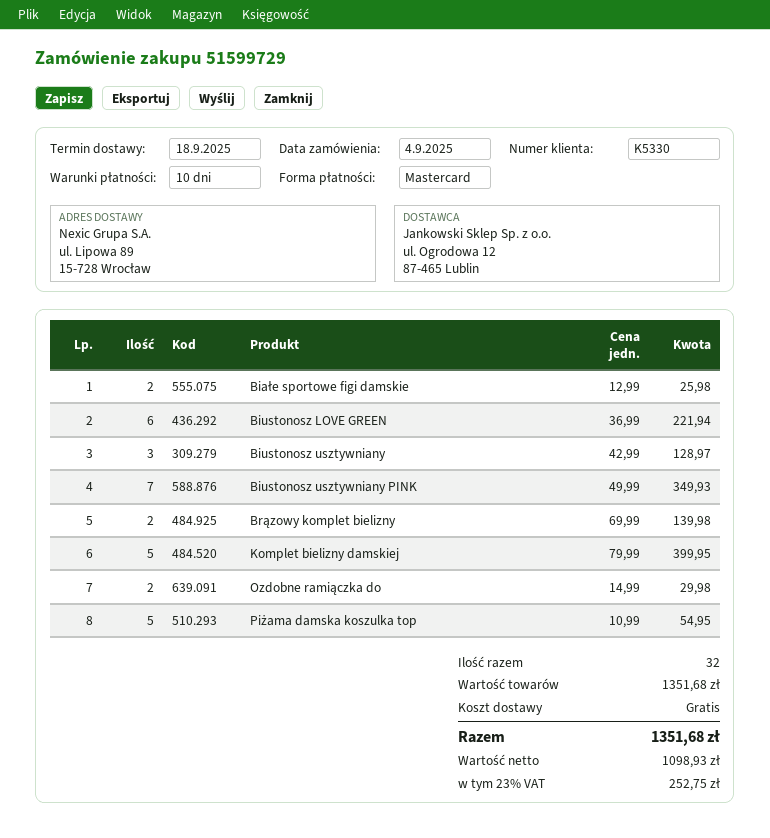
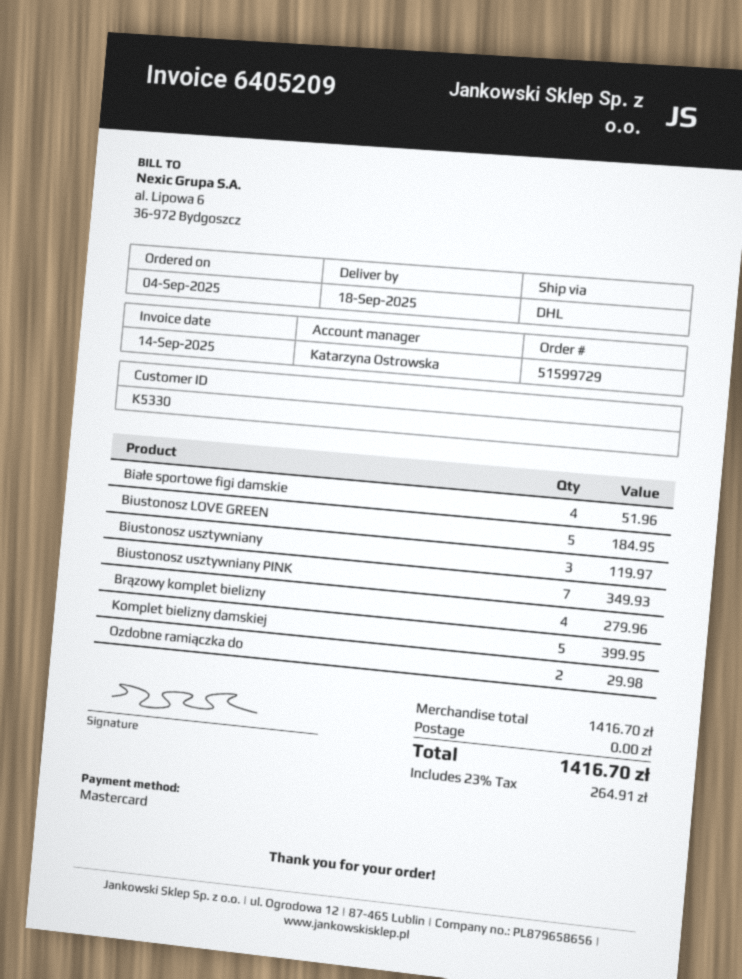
Białe sportowe figi damskie: 2 for 25.98 -> 4 for 51.96
Biustonosz LOVE GREEN: 6 for 221.94 -> 5 for 184.95
Biustonosz usztywniany: 3 for 128.97 -> 3 for 119.97
Brązowy komplet bielizny: 2 for 139.98 -> 4 for 279.96
Piżama damska koszulka top: 5 for 54.95 -> none
subtotal: 1351.68 -> 1416.70
tax: 23% = 252.75 -> 23% = 264.91
total: 1351.68 -> 1416.70

